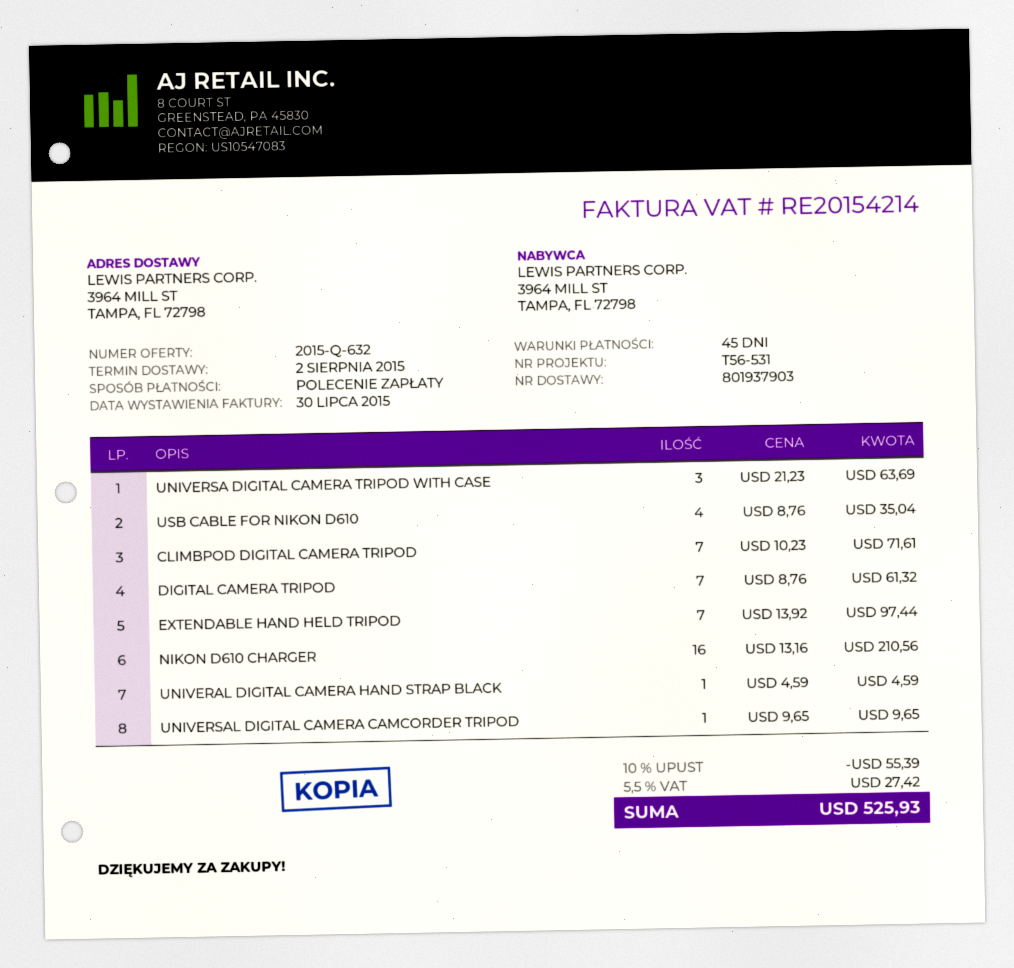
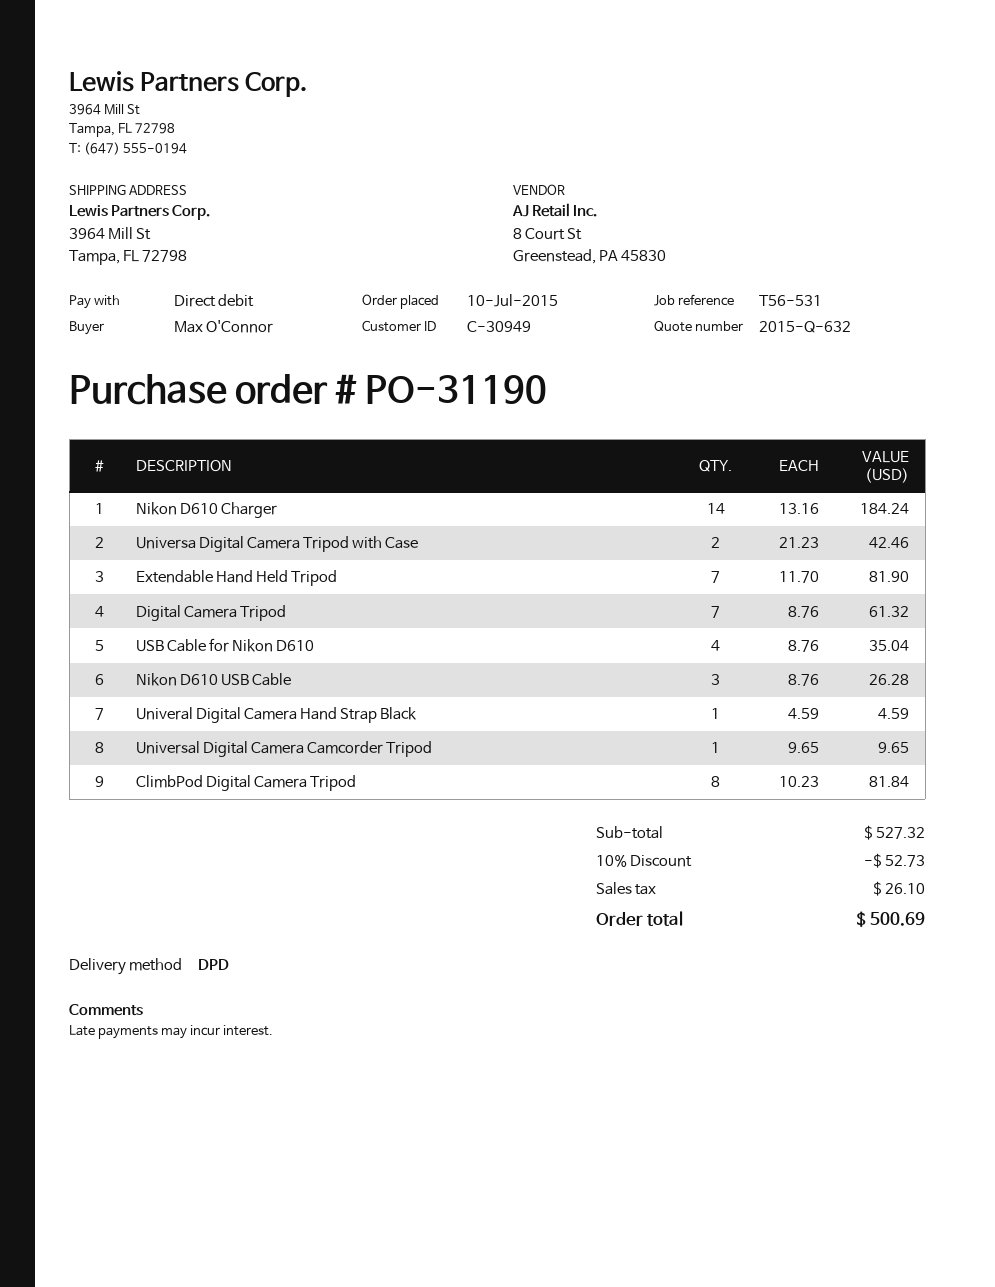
UNIVERSA DIGITAL CAMERA TRIPOD WITH CASE: 3 x 21.23 = 63.69 -> 2 x 21.23 = 42.46
CLIMBPOD DIGITAL CAMERA TRIPOD: 7 x 10.23 = 71.61 -> 8 x 10.23 = 81.84
EXTENDABLE HAND HELD TRIPOD: 7 x 13.92 = 97.44 -> 7 x 11.70 = 81.90
NIKON D610 CHARGER: 16 x 13.16 = 210.56 -> 14 x 13.16 = 184.24
Nikon D610 USB Cable: none -> 3 x 8.76 = 26.28
discount: 10% = 55.39 -> 10% = 52.73
tax: 27.42 -> 26.10
total: 525.93 -> 500.69

